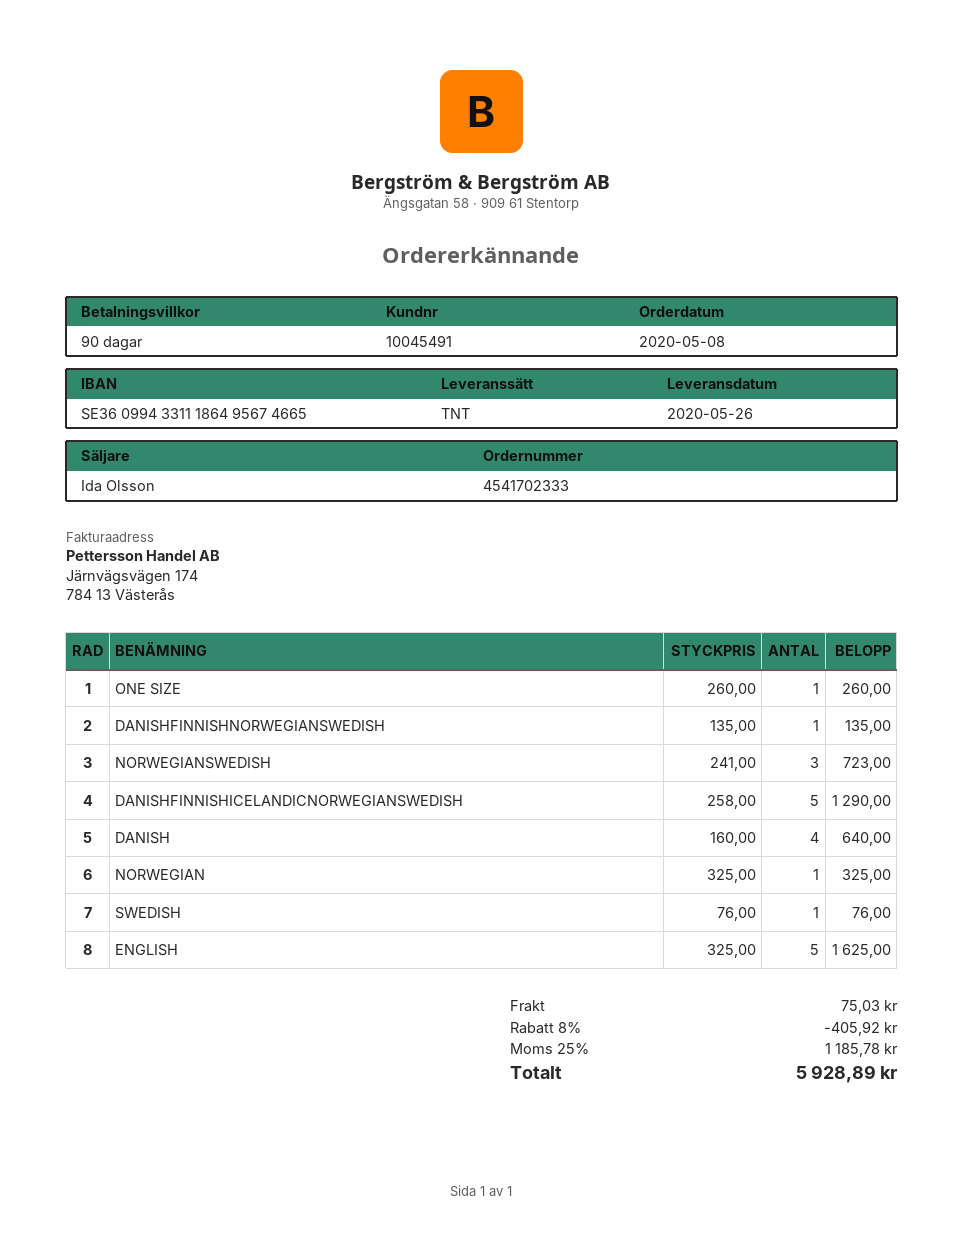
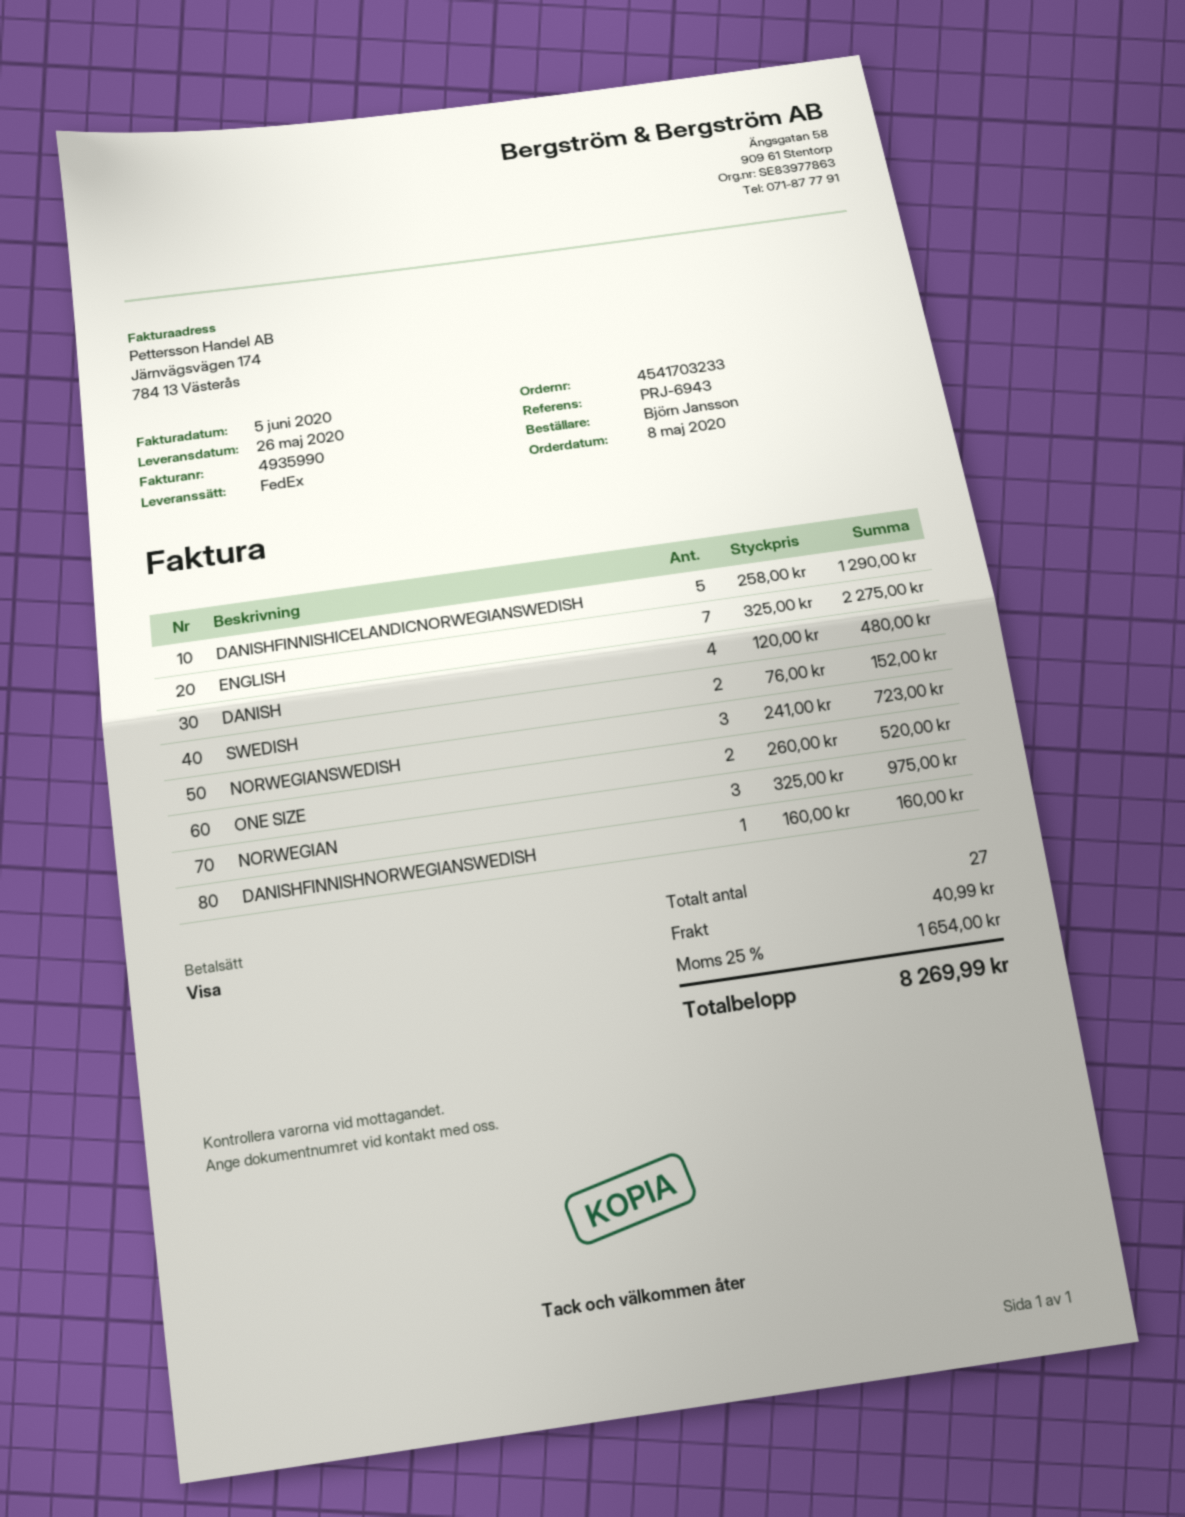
order number: 4541702333 -> 4541703233
shipping method: TNT -> FedEx
ONE SIZE: 1 x 260.00 = 260.00 -> 2 x 260.00 = 520.00
DANISHFINNISHNORWEGIANSWEDISH: 1 x 135.00 = 135.00 -> 1 x 160.00 = 160.00
DANISH: 4 x 160.00 = 640.00 -> 4 x 120.00 = 480.00
NORWEGIAN: 1 x 325.00 = 325.00 -> 3 x 325.00 = 975.00
SWEDISH: 1 x 76.00 = 76.00 -> 2 x 76.00 = 152.00
ENGLISH: 5 x 325.00 = 1625.00 -> 7 x 325.00 = 2275.00
discount: 8% = 405.92 -> none
shipping: 75.03 -> 40.99
tax: 25% = 1185.78 -> 25% = 1654.00
total: 5928.89 -> 8269.99

